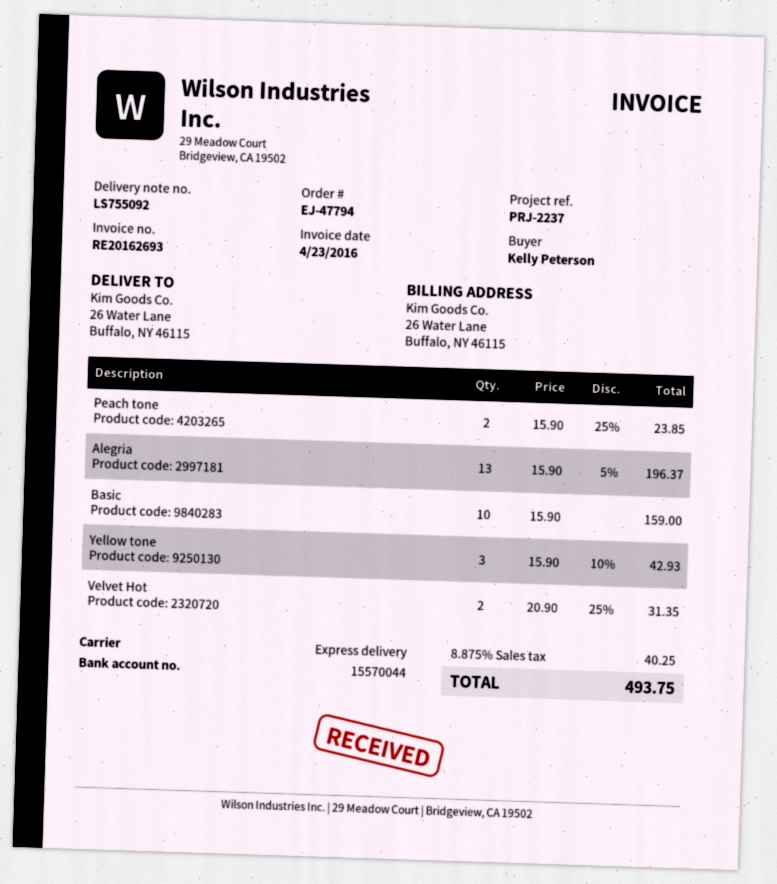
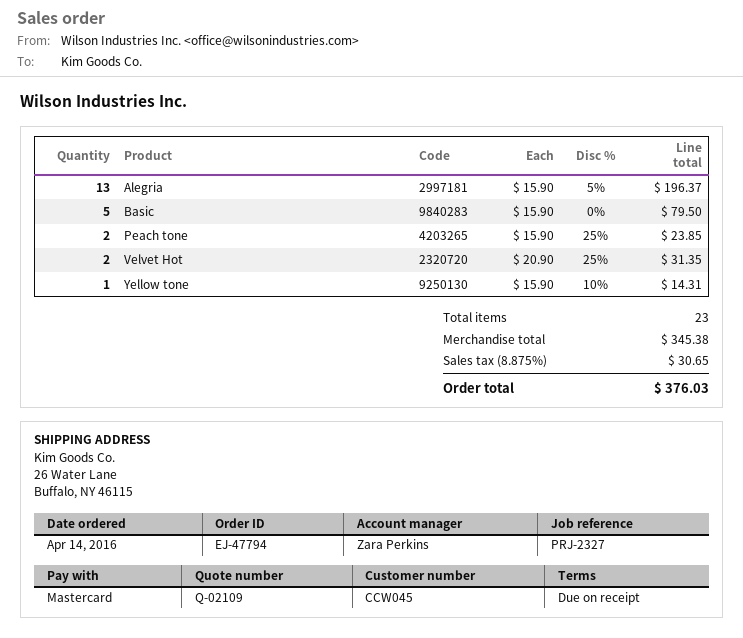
reference: PRJ-2237 -> PRJ-2327
Basic: 10 x 15.90 = 159.00 -> 5 x 15.90 = 79.50
Yellow tone: 3 x 15.90 - 10% = 42.93 -> 1 x 15.90 - 10% = 14.31
tax: 8.875% = 40.25 -> 8.875% = 30.65
total: 493.75 -> 376.03

